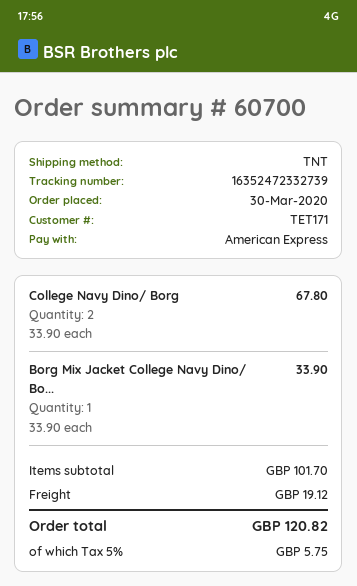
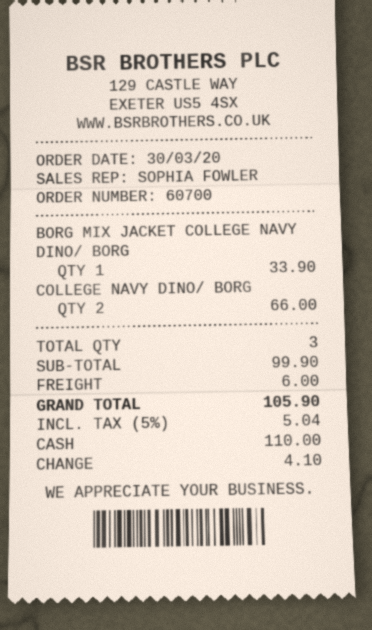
payment method: American Express -> cash
College Navy Dino/ Borg: 2 for 67.80 -> 2 for 66.00
subtotal: 101.70 -> 99.90
shipping: 19.12 -> 6.00
tax: 5% = 5.75 -> 5% = 5.04
total: 120.82 -> 105.90

